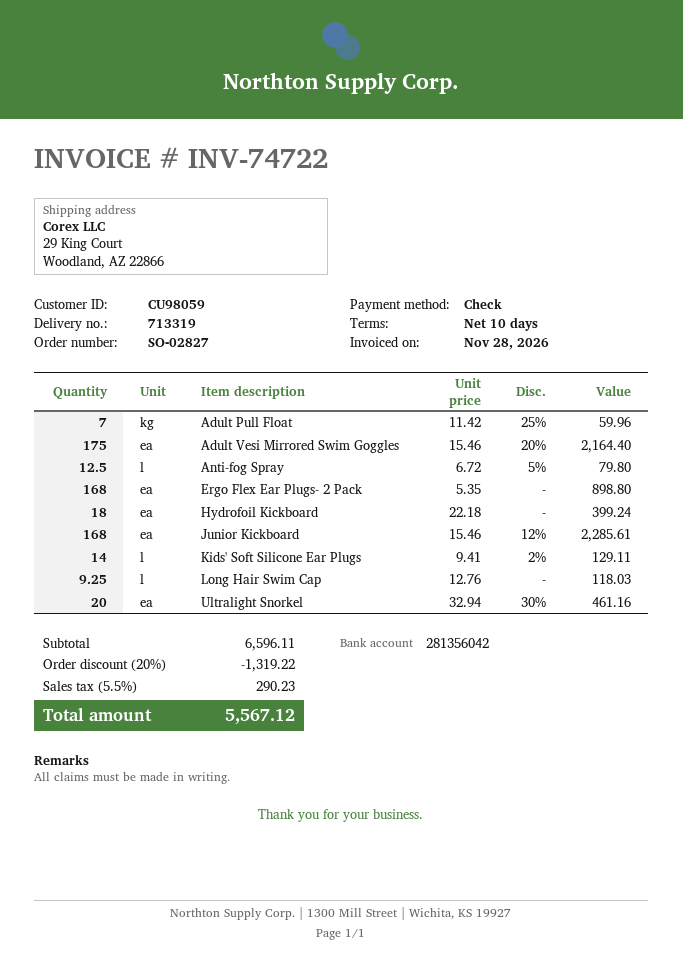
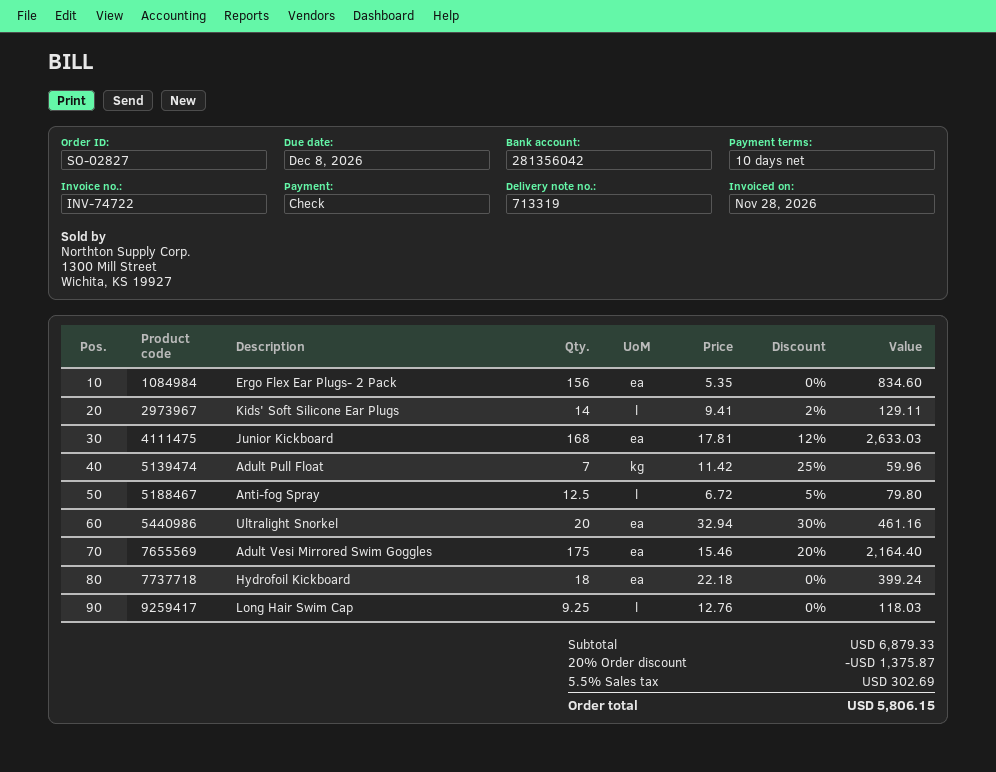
Ergo Flex Ear Plugs- 2 Pack: 168 x 5.35 = 898.80 -> 156 x 5.35 = 834.60
Junior Kickboard: 168 x 15.46 - 12% = 2285.61 -> 168 x 17.81 - 12% = 2633.03
subtotal: 6596.11 -> 6879.33
discount: 20% = 1319.22 -> 20% = 1375.87
tax: 5.5% = 290.23 -> 5.5% = 302.69
total: 5567.12 -> 5806.15

